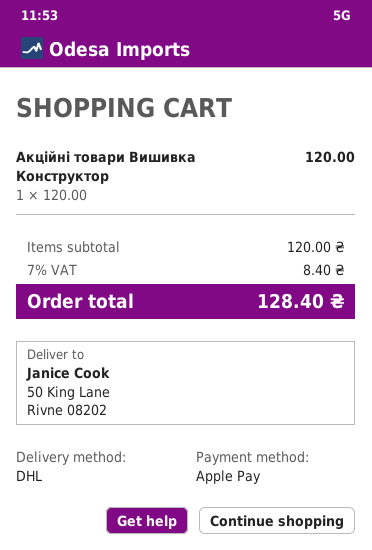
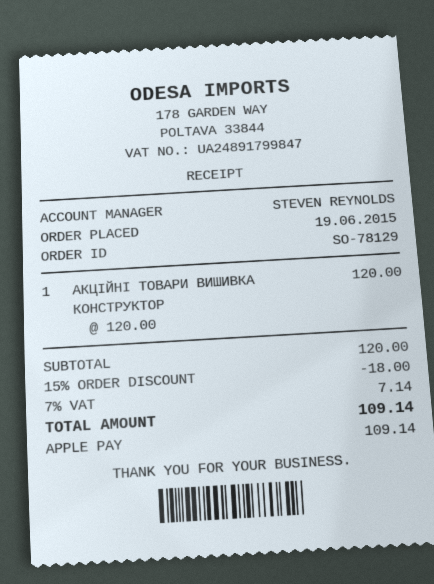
discount: none -> 15% = 18.00
tax: 7% = 8.40 -> 7% = 7.14
total: 128.40 -> 109.14

